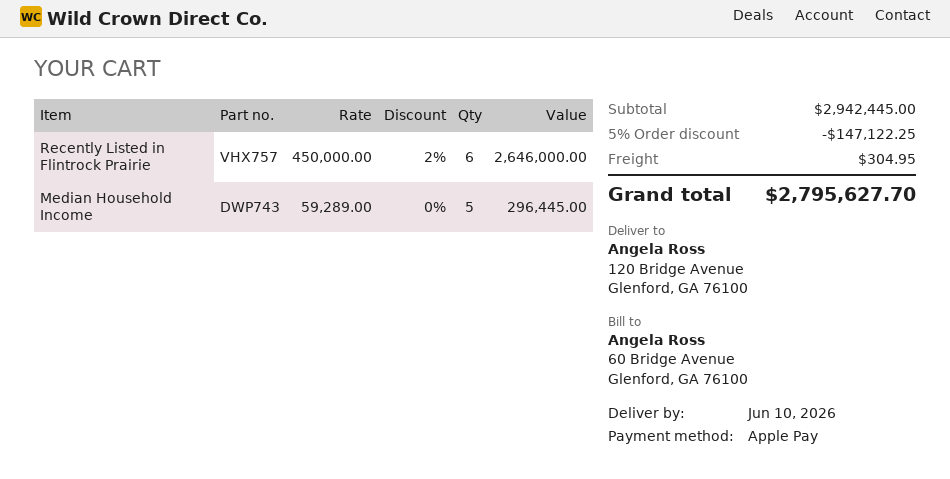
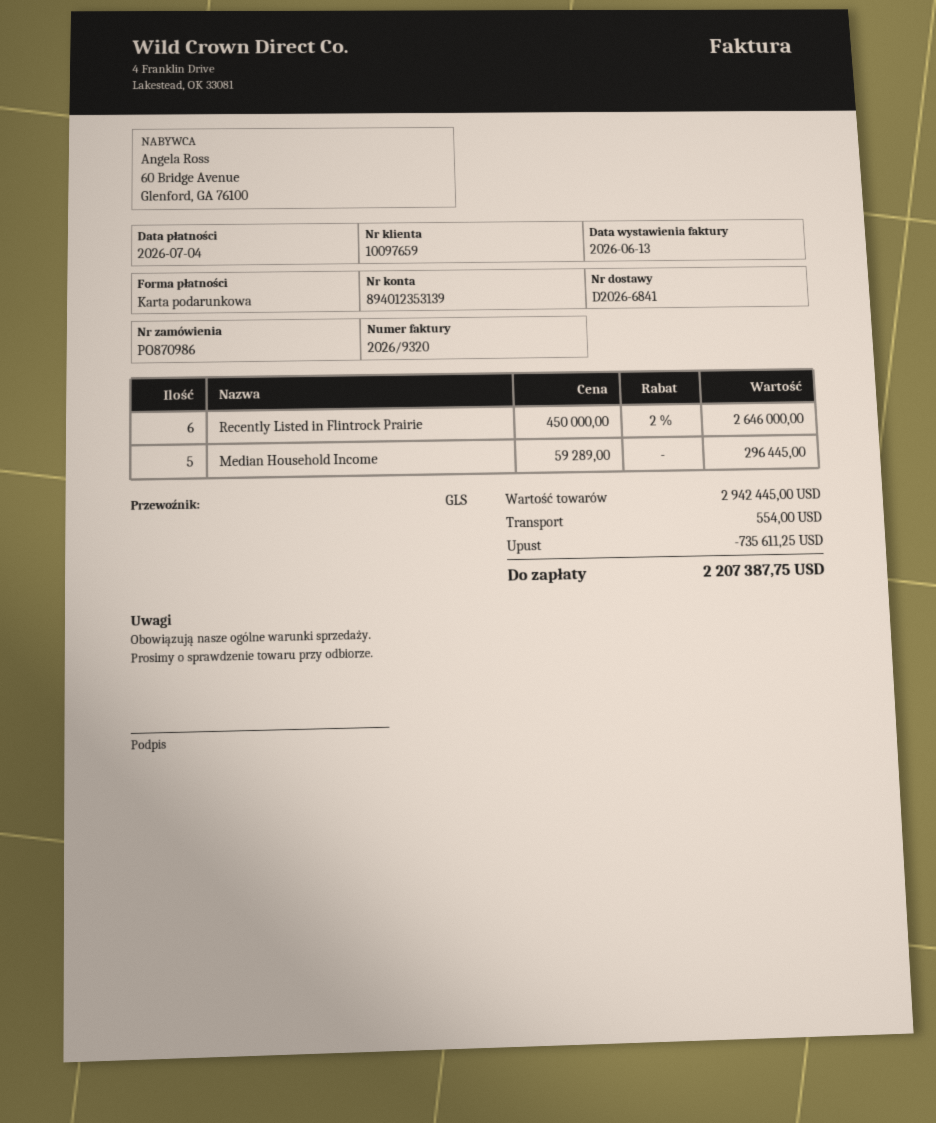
payment method: Apple Pay -> gift card
discount: 147122.25 -> 735611.25
shipping: 304.95 -> 554.00
total: 2795627.70 -> 2207387.75

